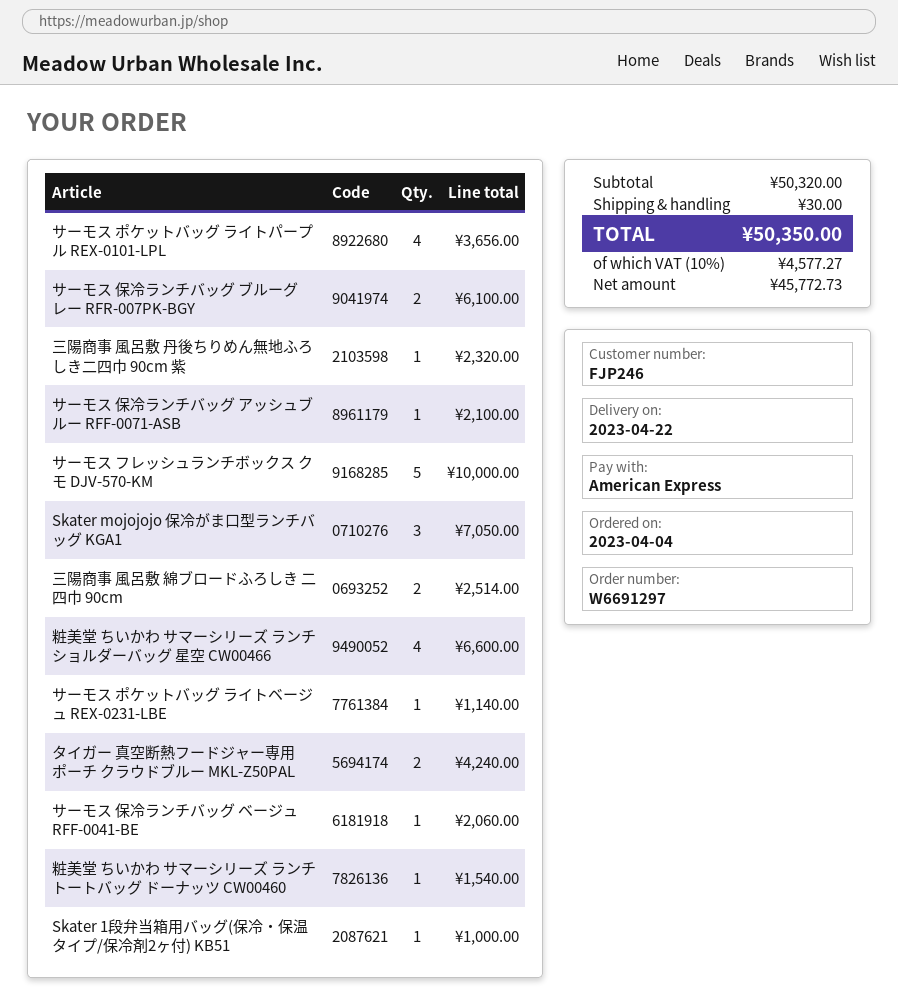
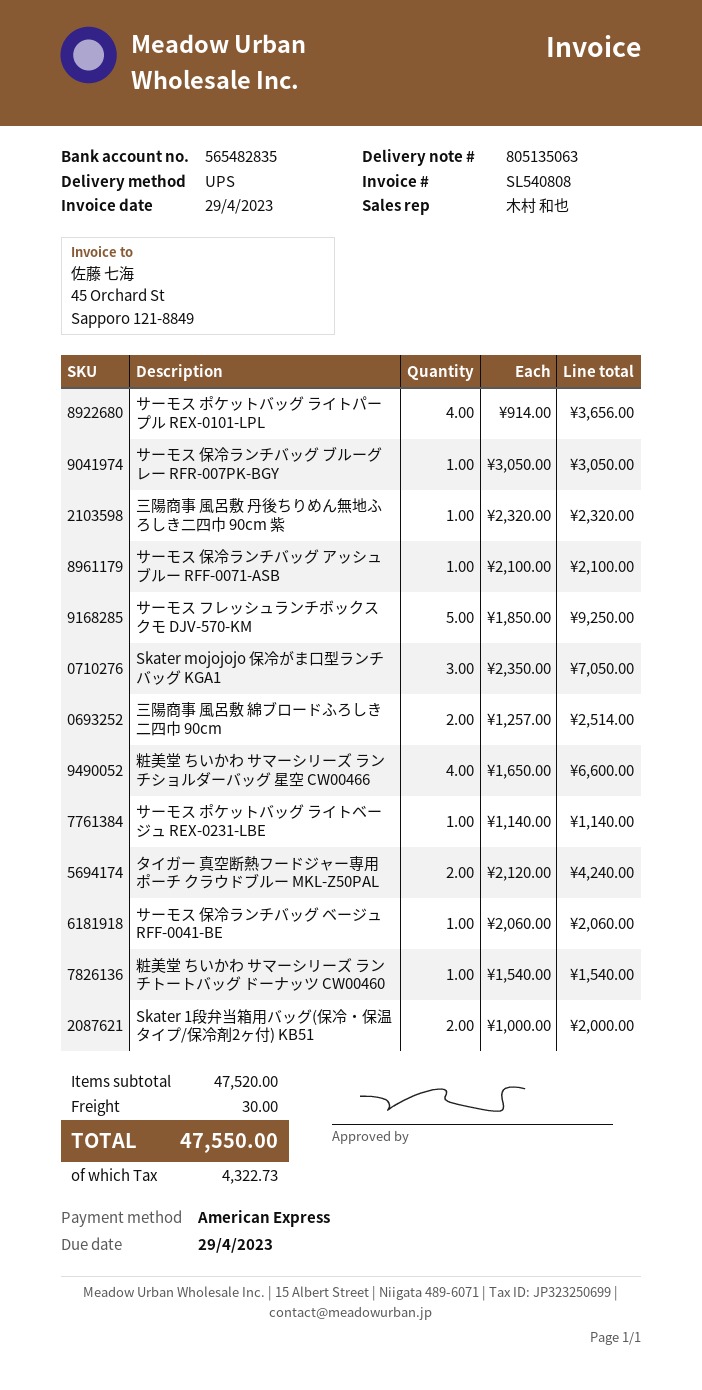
サーモス 保冷ランチバッグ ブルーグレー RFR-007PK-BGY: 2 for 6100.00 -> 1 for 3050.00
サーモス フレッシュランチボックス クモ DJV-570-KM: 5 for 10000.00 -> 5 for 9250.00
Skater 1段弁当箱用バッグ(保冷・保温タイプ/保冷剤2ヶ付) KB51: 1 for 1000.00 -> 2 for 2000.00
subtotal: 50320.00 -> 47520.00
tax: 4577.27 -> 4322.73
total: 50350.00 -> 47550.00

